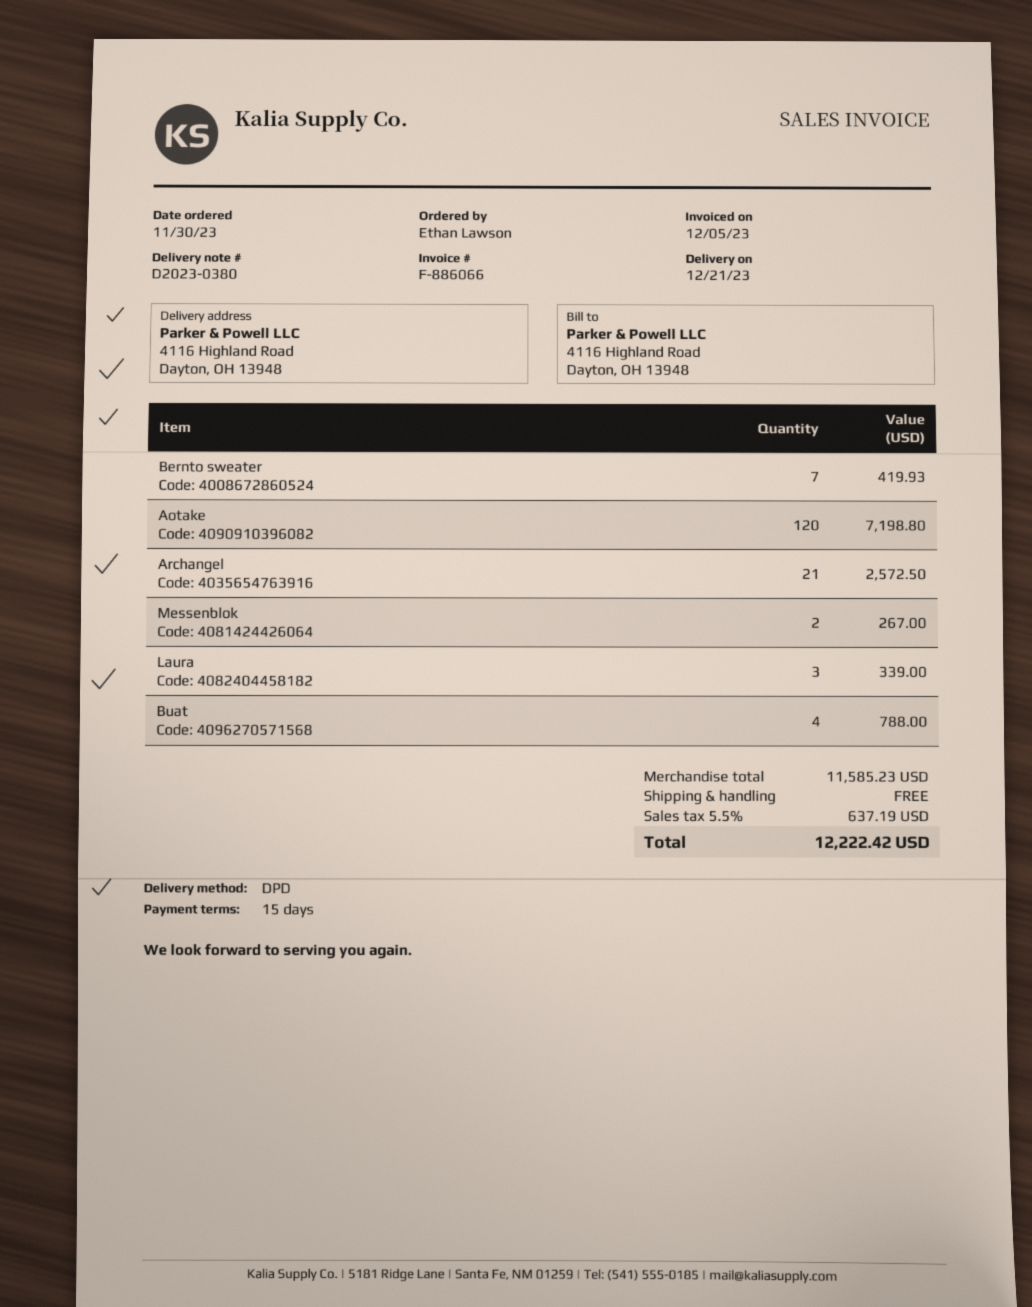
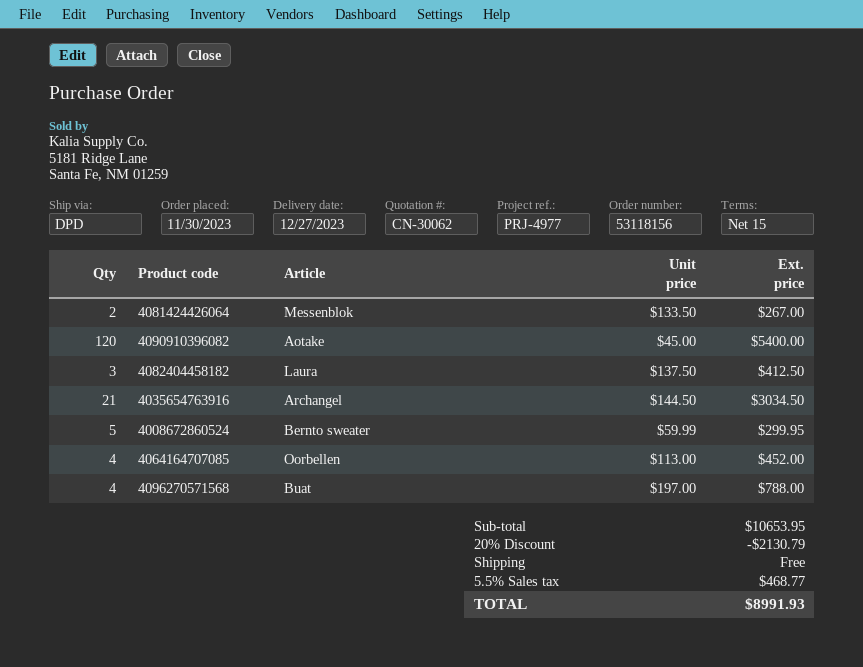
delivery date: 2023-12-21 -> 2023-12-27
Bernto sweater: 7 for 419.93 -> 5 for 299.95
Aotake: 120 for 7198.80 -> 120 for 5400.00
Archangel: 21 for 2572.50 -> 21 for 3034.50
Laura: 3 for 339.00 -> 3 for 412.50
Oorbellen: none -> 4 for 452.00
subtotal: 11585.23 -> 10653.95
discount: none -> 20% = 2130.79
tax: 5.5% = 637.19 -> 5.5% = 468.77
total: 12222.42 -> 8991.93

